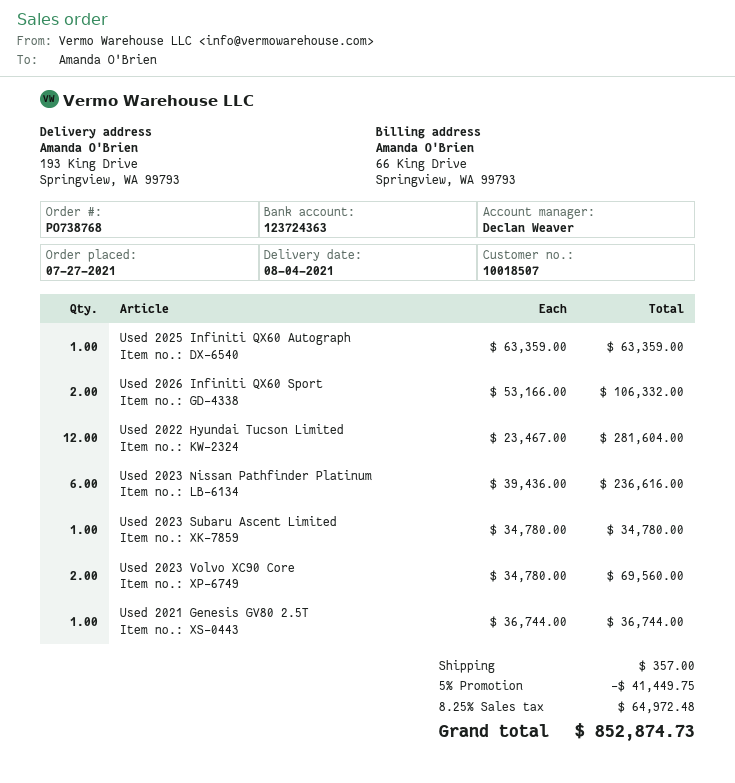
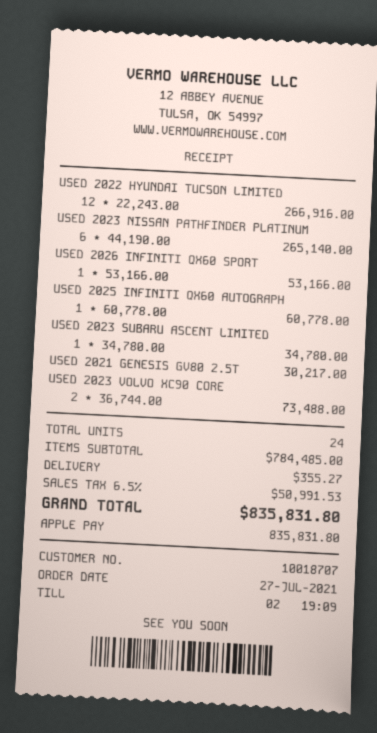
customer number: 10018507 -> 10018707
Used 2025 Infiniti QX60 Autograph: 1 x 63359.00 = 63359.00 -> 1 x 60778.00 = 60778.00
Used 2026 Infiniti QX60 Sport: 2 x 53166.00 = 106332.00 -> 1 x 53166.00 = 53166.00
Used 2022 Hyundai Tucson Limited: 12 x 23467.00 = 281604.00 -> 12 x 22243.00 = 266916.00
Used 2023 Nissan Pathfinder Platinum: 6 x 39436.00 = 236616.00 -> 6 x 44190.00 = 265140.00
Used 2023 Volvo XC90 Core: 2 x 34780.00 = 69560.00 -> 2 x 36744.00 = 73488.00
Used 2021 Genesis GV80 2.5T: 1 x 36744.00 = 36744.00 -> 1 x 30217.00 = 30217.00
discount: 5% = 41449.75 -> none
shipping: 357.00 -> 355.27
tax: 8.25% = 64972.48 -> 6.5% = 50991.53
total: 852874.73 -> 835831.80

